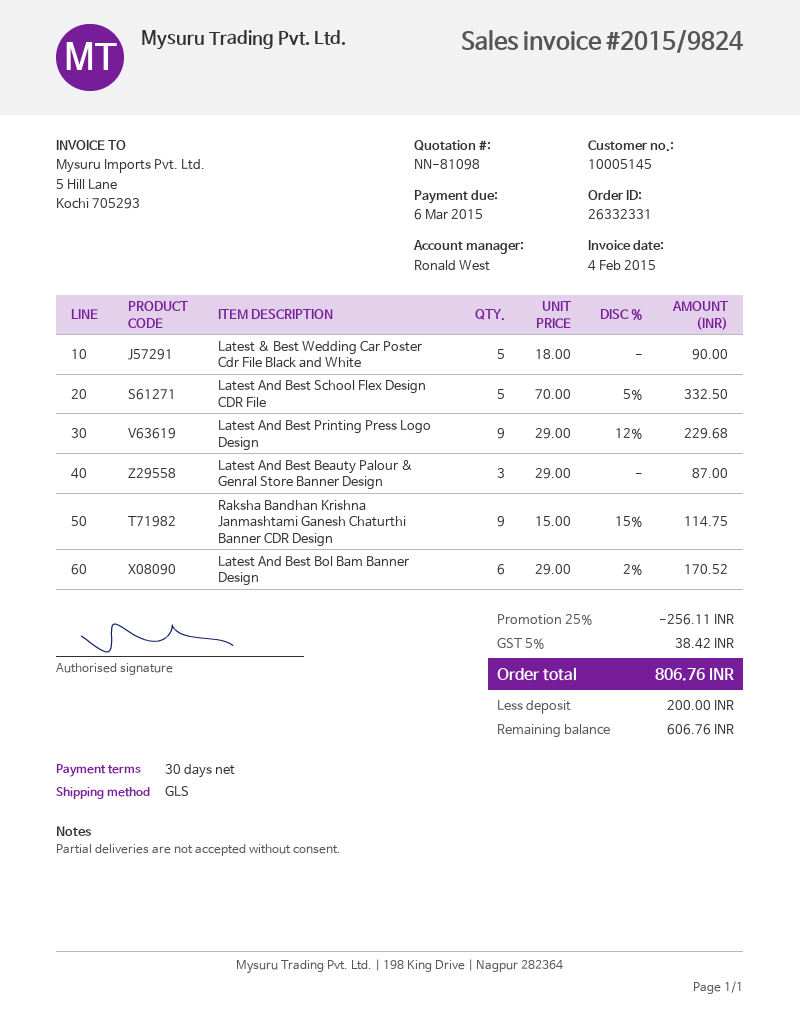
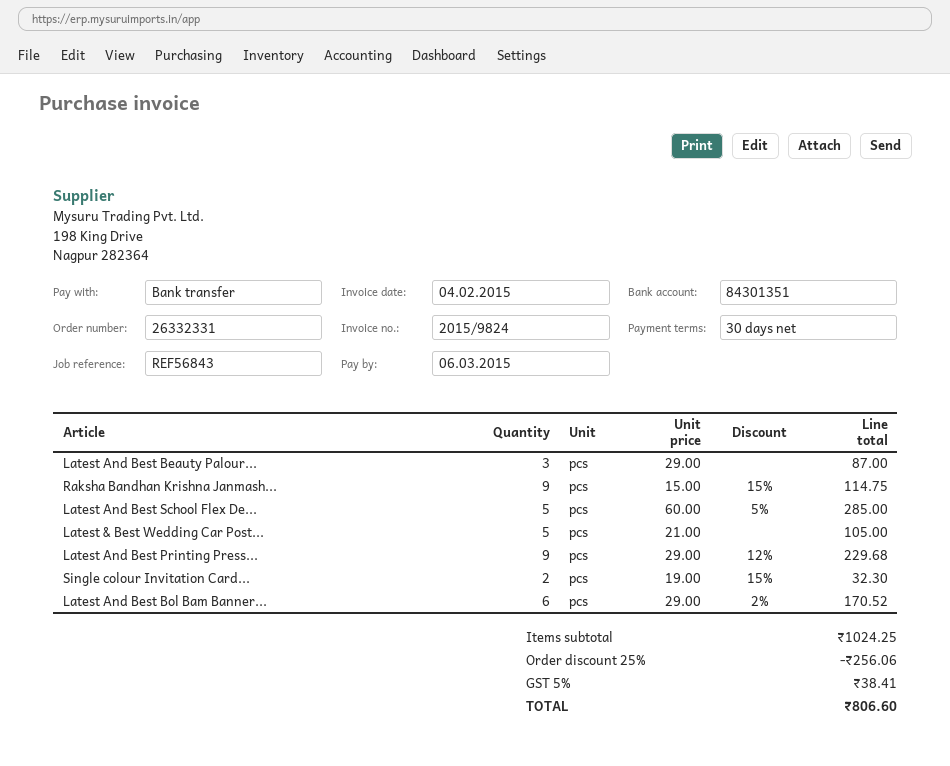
Latest & Best Wedding Car Poster Cdr File Black and White: 5 x 18.00 = 90.00 -> 5 x 21.00 = 105.00
Latest And Best School Flex Design CDR File: 5 x 70.00 - 5% = 332.50 -> 5 x 60.00 - 5% = 285.00
Single colour Invitation Card...: none -> 2 x 19.00 - 15% = 32.30
discount: 25% = 256.11 -> 25% = 256.06
tax: 5% = 38.42 -> 5% = 38.41
total: 806.76 -> 806.60

